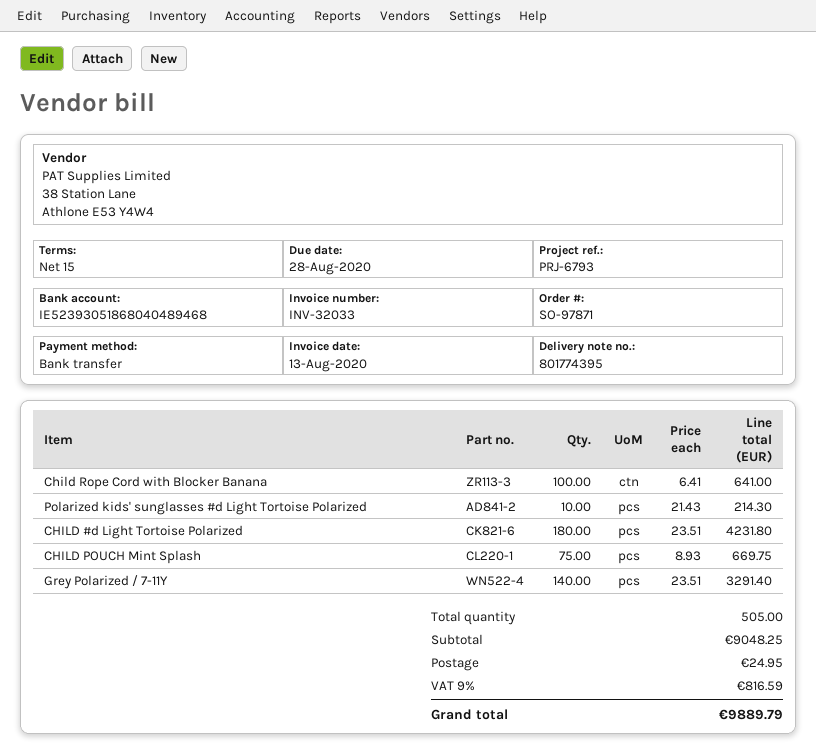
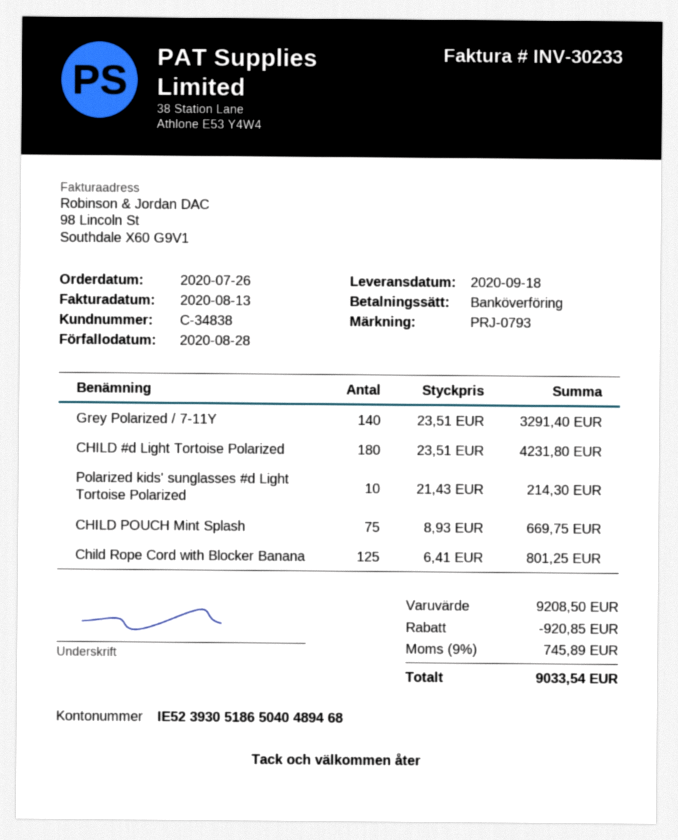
invoice number: INV-32033 -> INV-30233
reference: PRJ-6793 -> PRJ-0793
bank account: IE52393051868040489468 -> IE52393051865040489468
Child Rope Cord with Blocker Banana: 100 x 6.41 = 641.00 -> 125 x 6.41 = 801.25
subtotal: 9048.25 -> 9208.50
discount: none -> 920.85
shipping: 24.95 -> none
tax: 9% = 816.59 -> 9% = 745.89
total: 9889.79 -> 9033.54

